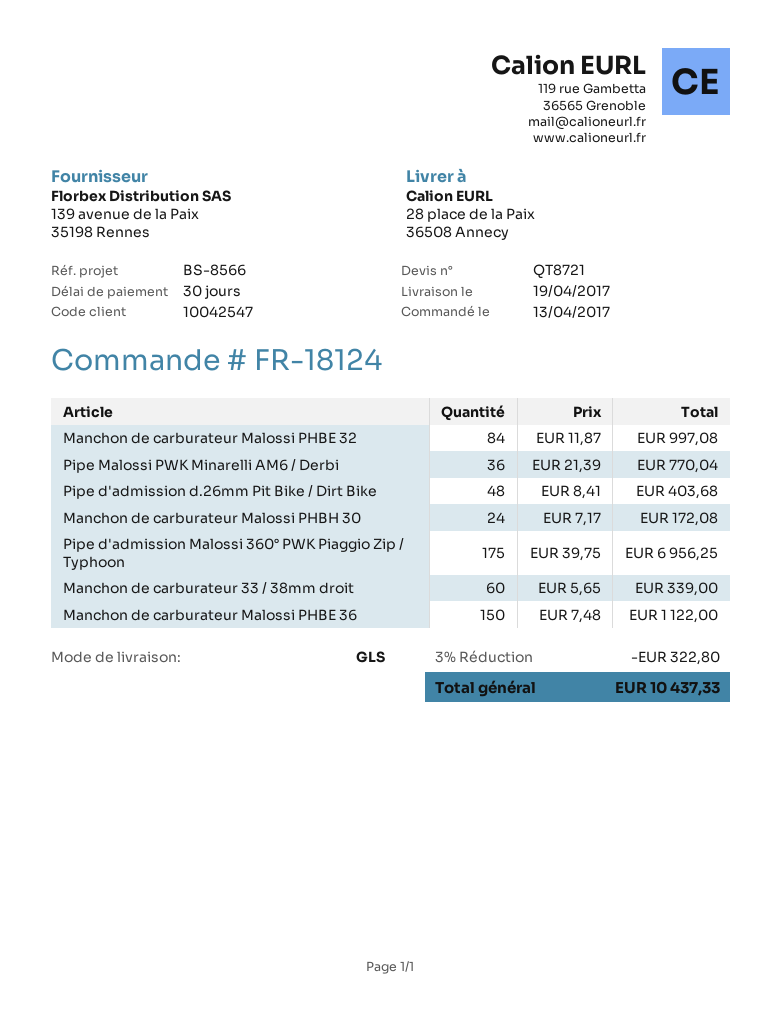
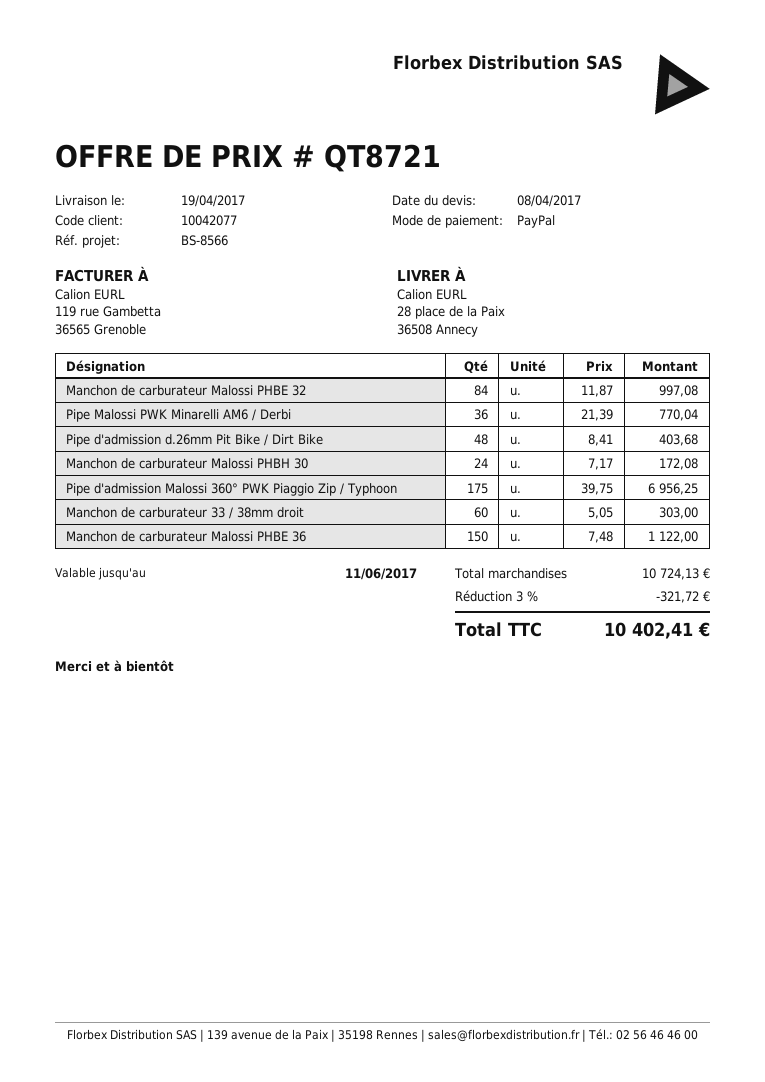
customer number: 10042547 -> 10042077
Manchon de carburateur 33 / 38mm droit: 60 x 5.65 = 339.00 -> 60 x 5.05 = 303.00
discount: 3% = 322.80 -> 3% = 321.72
total: 10437.33 -> 10402.41

